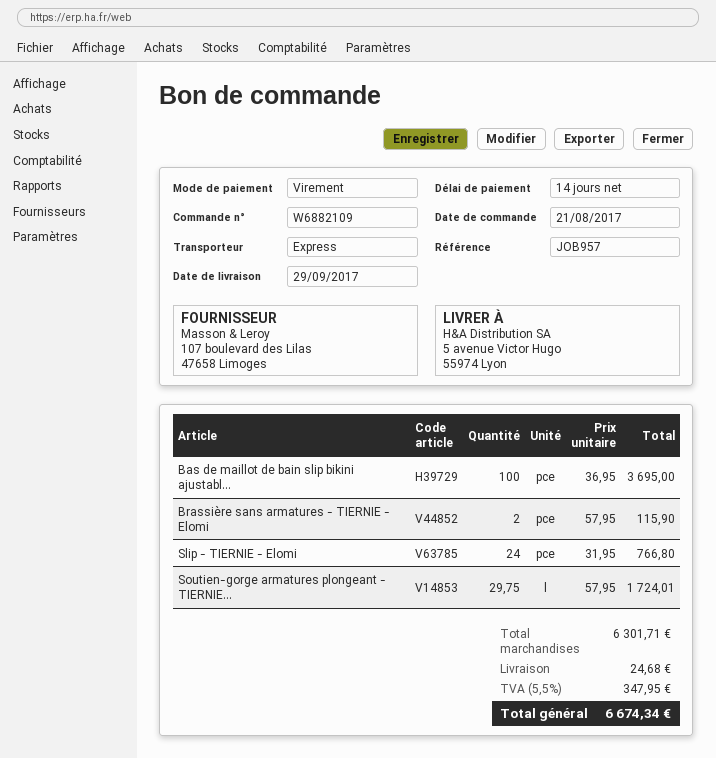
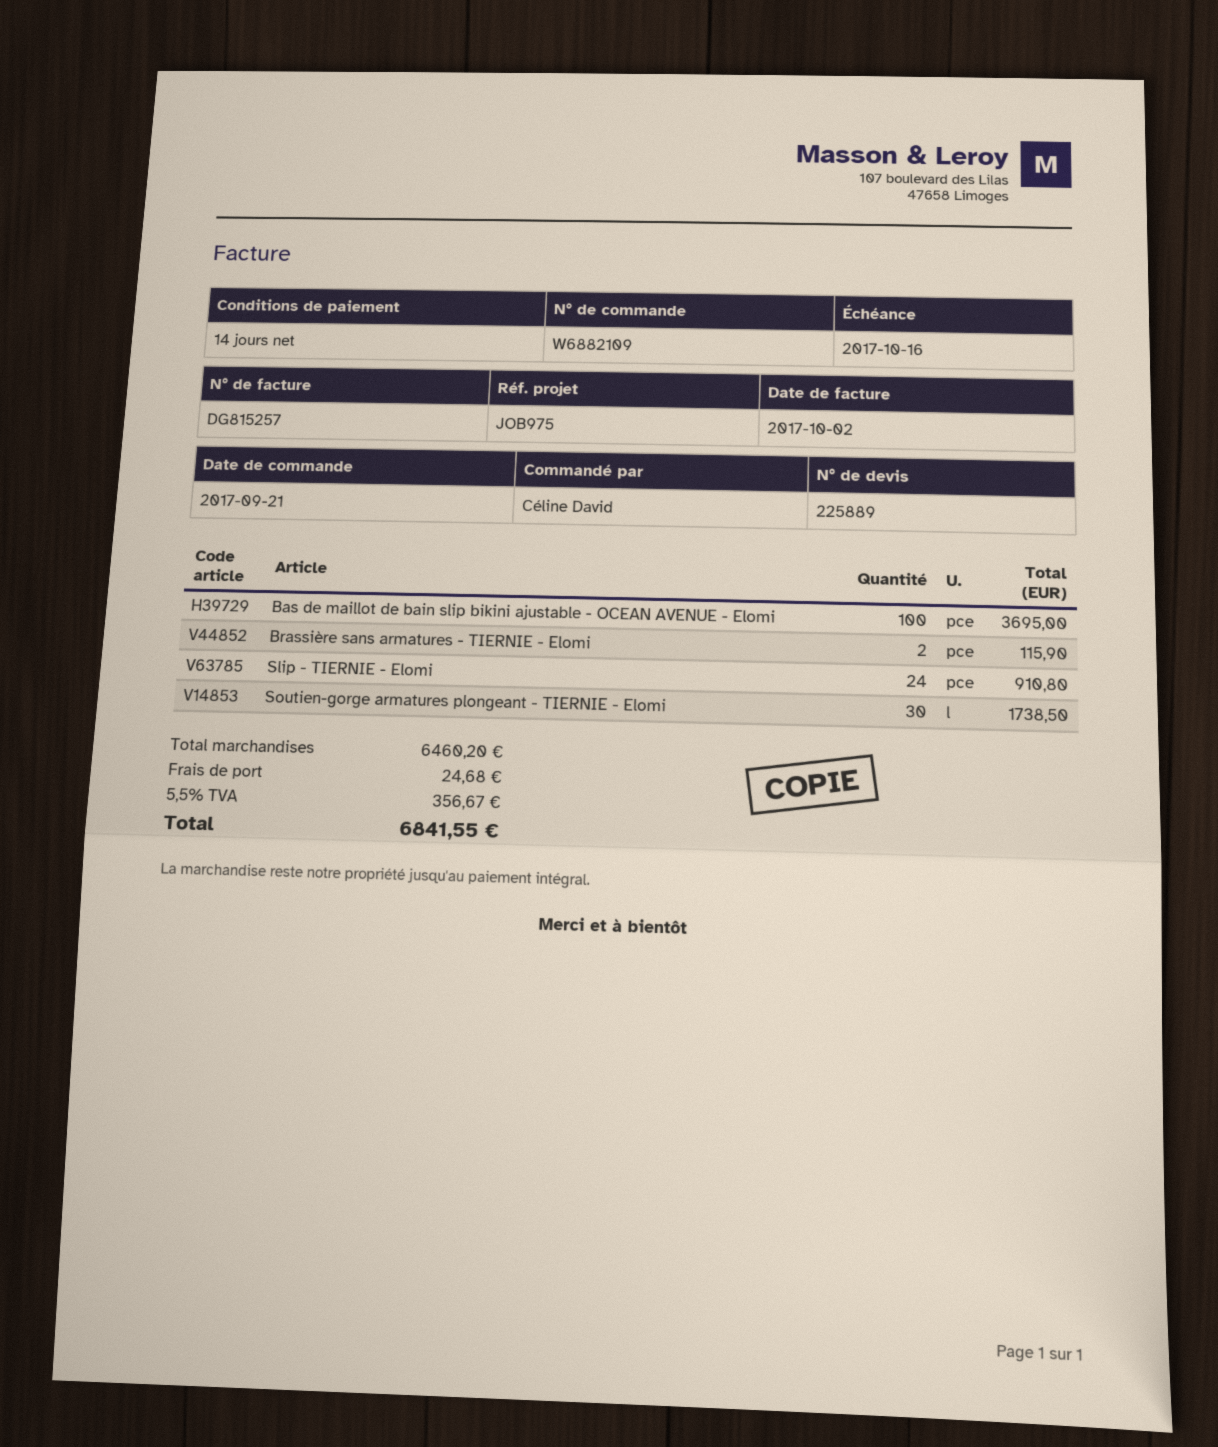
order date: 2017-08-21 -> 2017-09-21
reference: JOB957 -> JOB975
Slip - TIERNIE - Elomi: 24 for 766.80 -> 24 for 910.80
Soutien-gorge armatures plongeant - TIERNIE...: 29.75 for 1724.01 -> 30 for 1738.50
subtotal: 6301.71 -> 6460.20
tax: 5.5% = 347.95 -> 5.5% = 356.67
total: 6674.34 -> 6841.55

